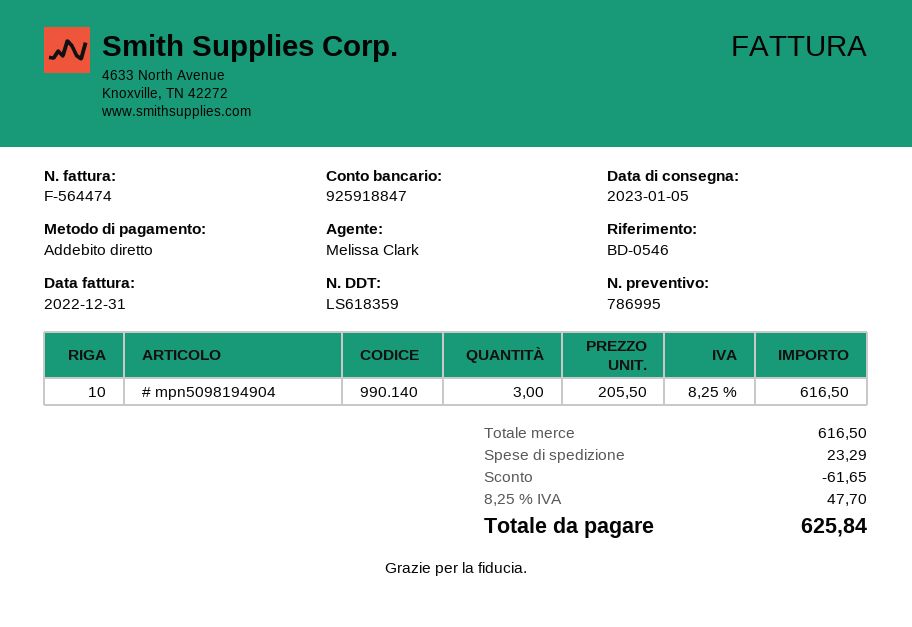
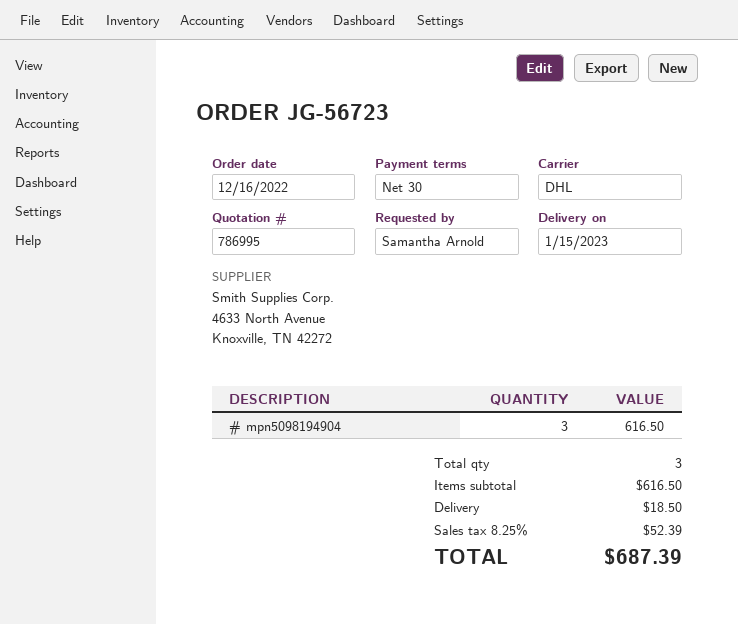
delivery date: 2023-01-05 -> 2023-01-15
discount: 61.65 -> none
shipping: 23.29 -> 18.50
tax: 8.25% = 47.70 -> 8.25% = 52.39
total: 625.84 -> 687.39

